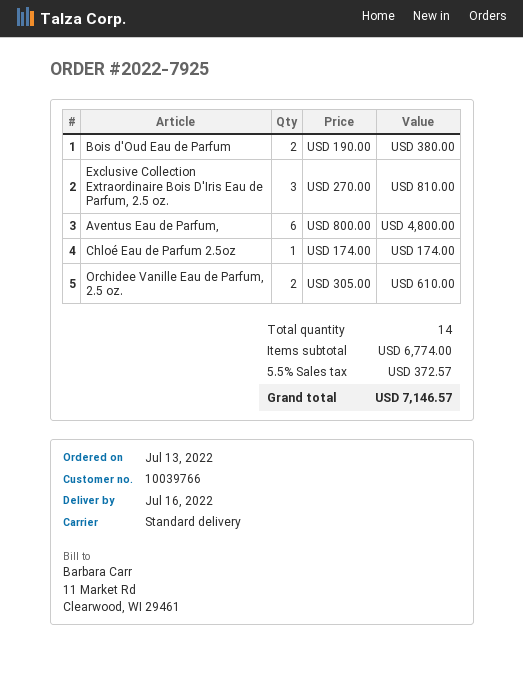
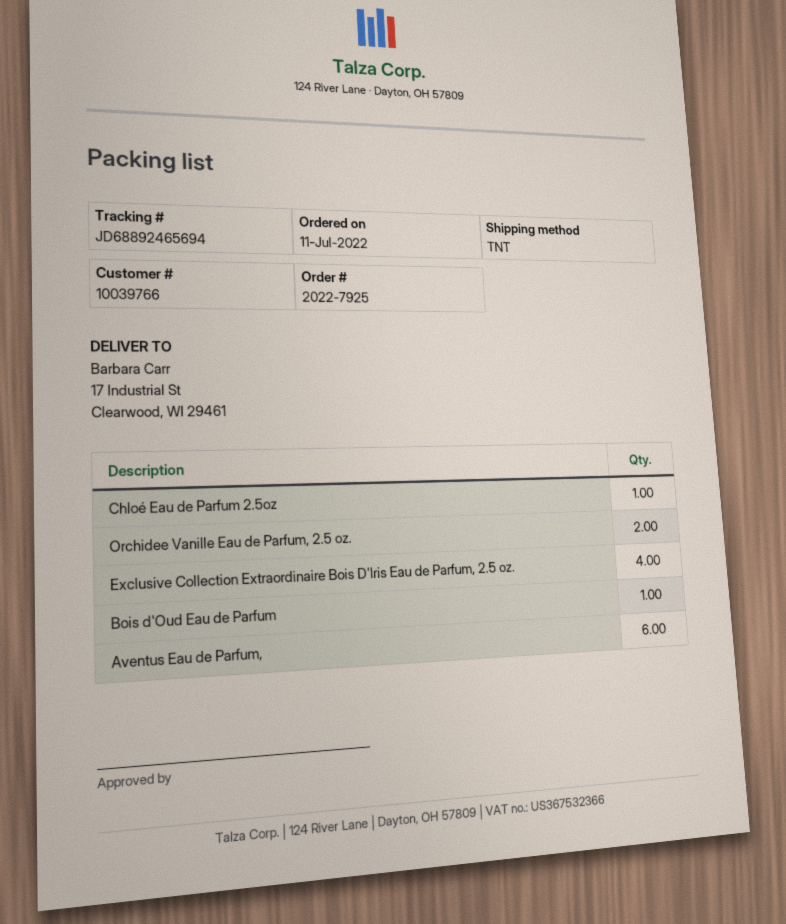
order date: 2022-07-13 -> 2022-07-11
shipping method: standard -> TNT
Bois d'Oud Eau de Parfum: 2 -> 1
Exclusive Collection Extraordinaire Bois D'Iris Eau de Parfum, 2.5 oz.: 3 -> 4

